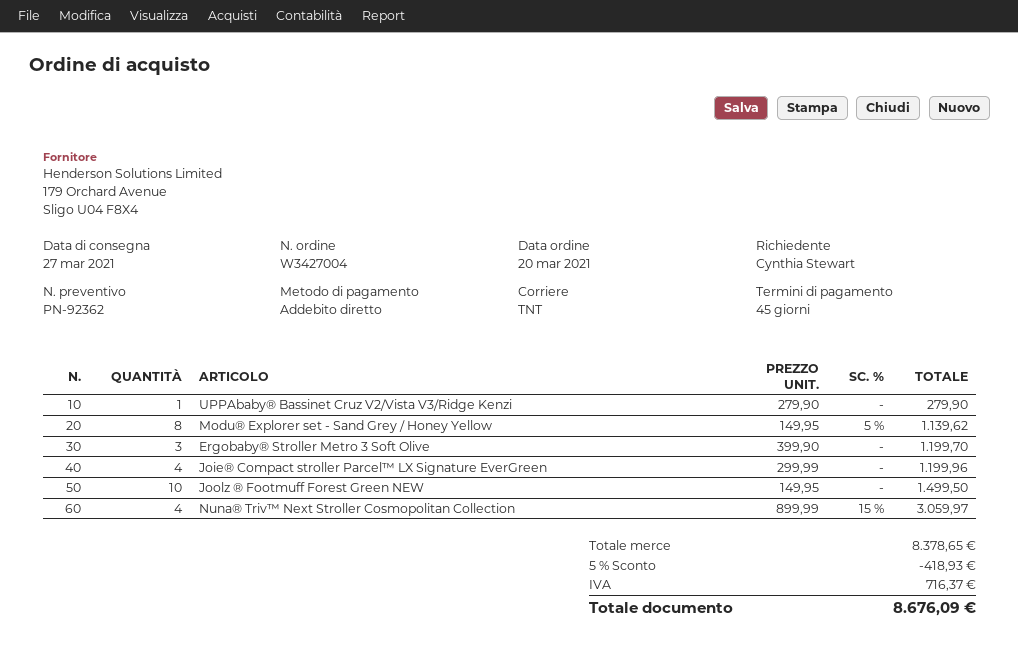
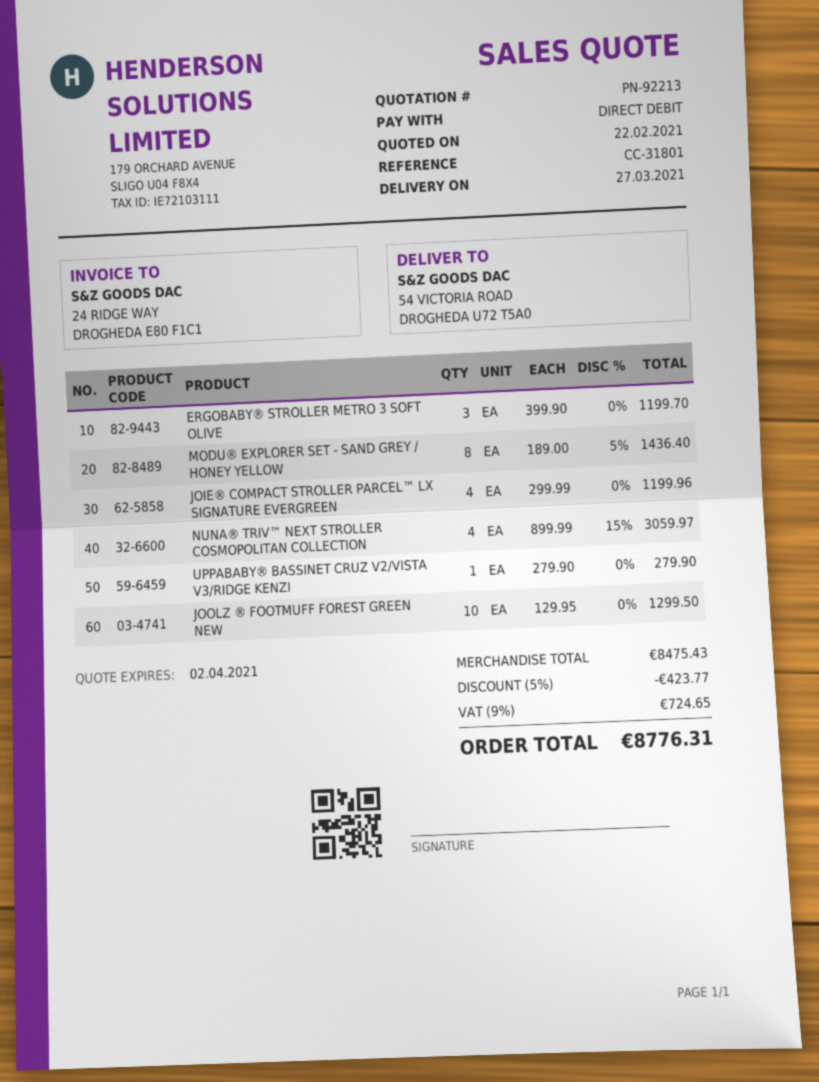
quote number: PN-92362 -> PN-92213
Modu® Explorer set - Sand Grey / Honey Yellow: 8 x 149.95 - 5% = 1139.62 -> 8 x 189.00 - 5% = 1436.40
Joolz ® Footmuff Forest Green NEW: 10 x 149.95 = 1499.50 -> 10 x 129.95 = 1299.50
subtotal: 8378.65 -> 8475.43
discount: 5% = 418.93 -> 5% = 423.77
tax: 716.37 -> 724.65
total: 8676.09 -> 8776.31

